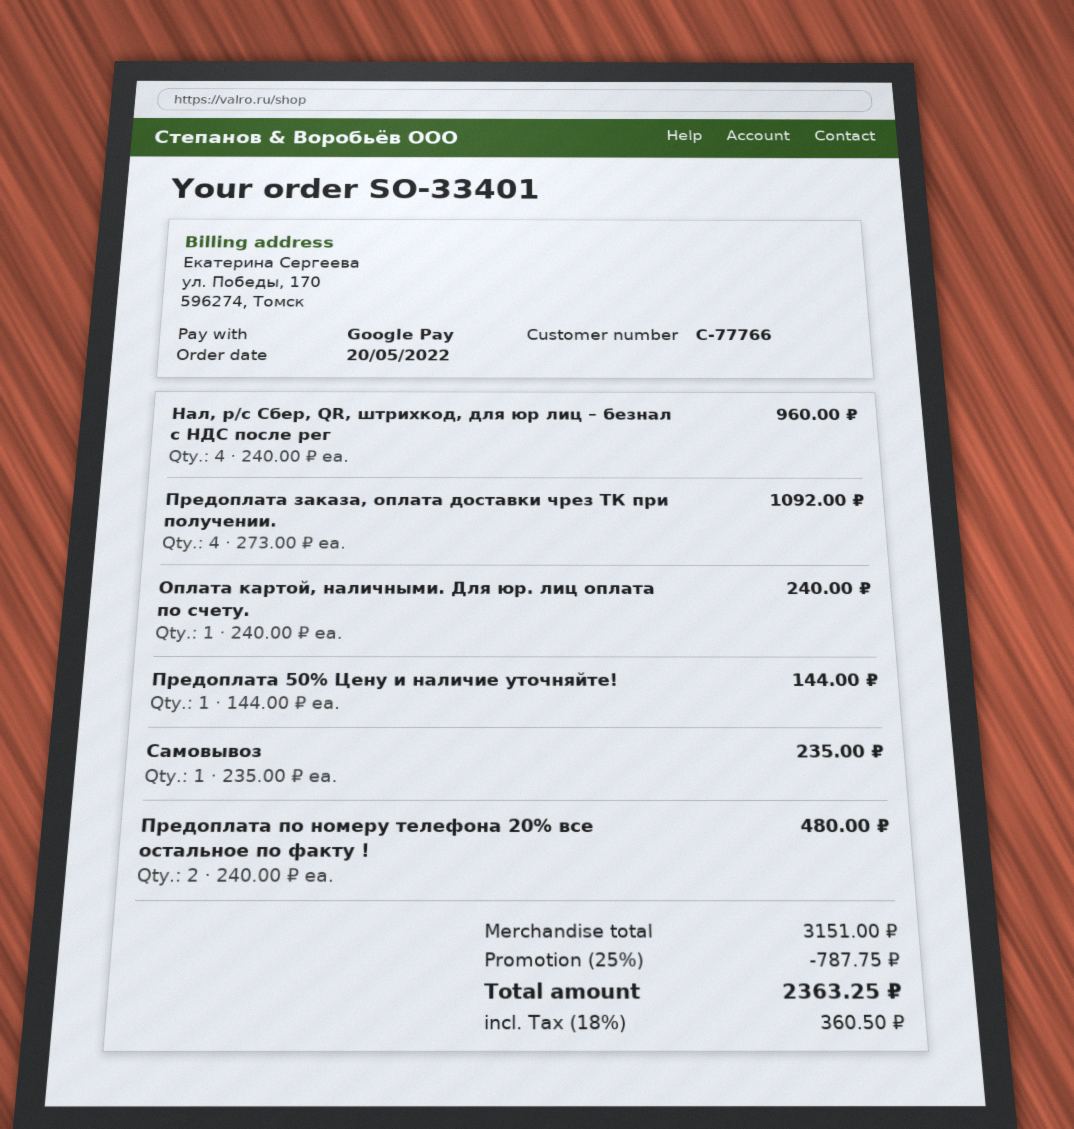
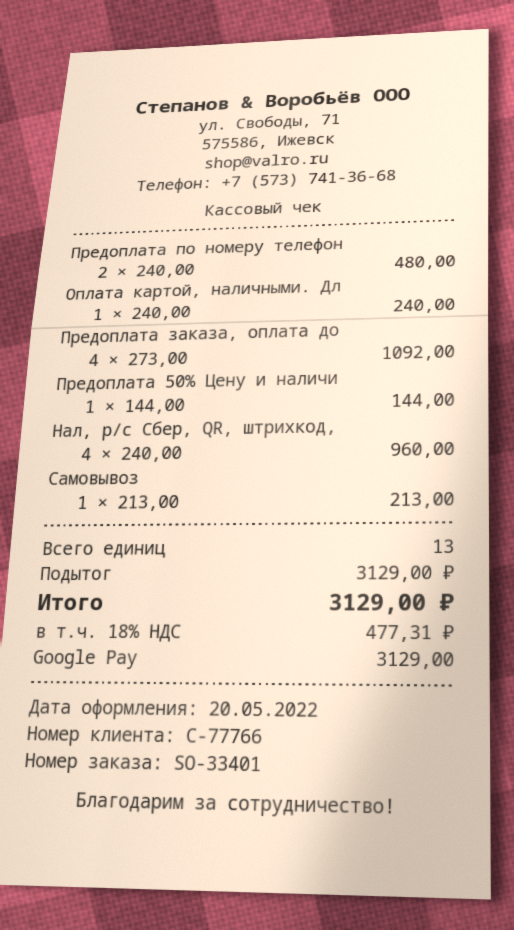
Самовывоз: 1 x 235.00 = 235.00 -> 1 x 213.00 = 213.00
subtotal: 3151.00 -> 3129.00
discount: 25% = 787.75 -> none
tax: 18% = 360.50 -> 18% = 477.31
total: 2363.25 -> 3129.00

